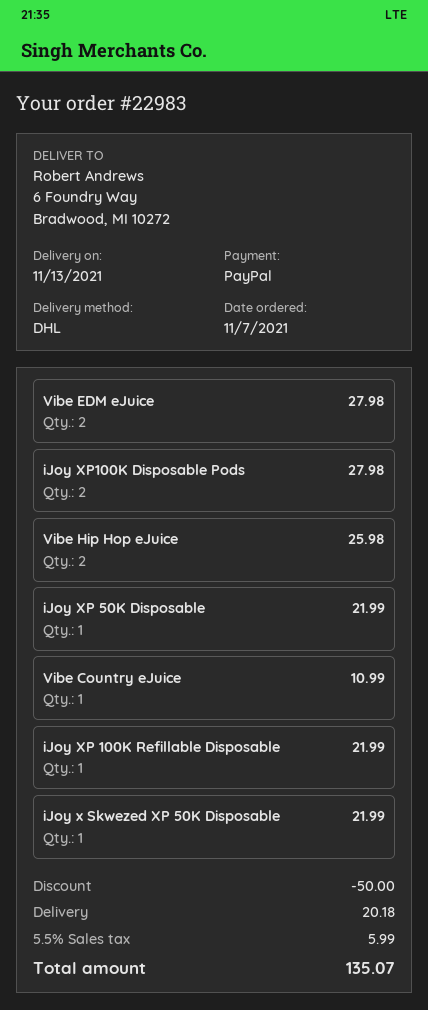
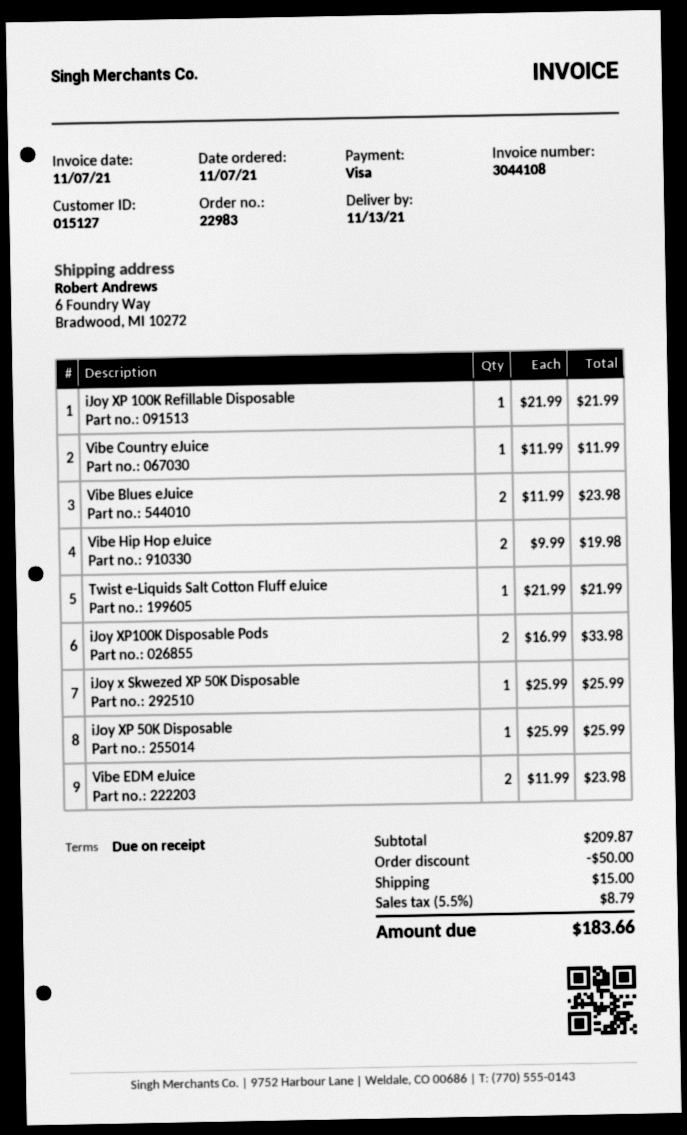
payment method: PayPal -> Visa
Vibe EDM eJuice: 2 for 27.98 -> 2 for 23.98
iJoy XP100K Disposable Pods: 2 for 27.98 -> 2 for 33.98
Vibe Hip Hop eJuice: 2 for 25.98 -> 2 for 19.98
iJoy XP 50K Disposable: 1 for 21.99 -> 1 for 25.99
Vibe Country eJuice: 1 for 10.99 -> 1 for 11.99
iJoy x Skwezed XP 50K Disposable: 1 for 21.99 -> 1 for 25.99
Vibe Blues eJuice: none -> 2 for 23.98
Twist e-Liquids Salt Cotton Fluff eJuice: none -> 1 for 21.99
shipping: 20.18 -> 15.00
tax: 5.5% = 5.99 -> 5.5% = 8.79
total: 135.07 -> 183.66

